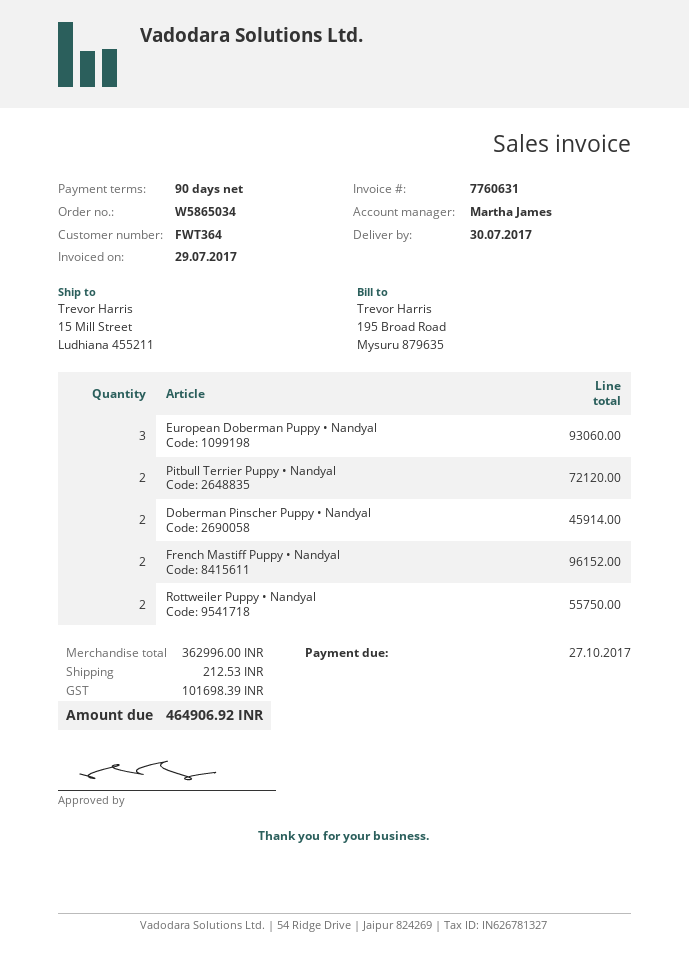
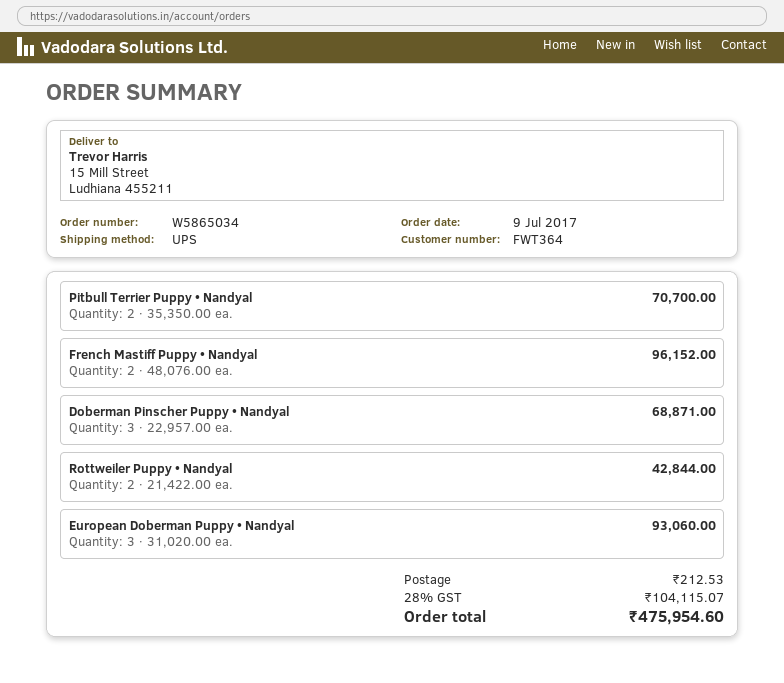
Pitbull Terrier Puppy • Nandyal: 2 for 72120.00 -> 2 for 70700.00
Doberman Pinscher Puppy • Nandyal: 2 for 45914.00 -> 3 for 68871.00
Rottweiler Puppy • Nandyal: 2 for 55750.00 -> 2 for 42844.00
tax: 101698.39 -> 104115.07
total: 464906.92 -> 475954.60

